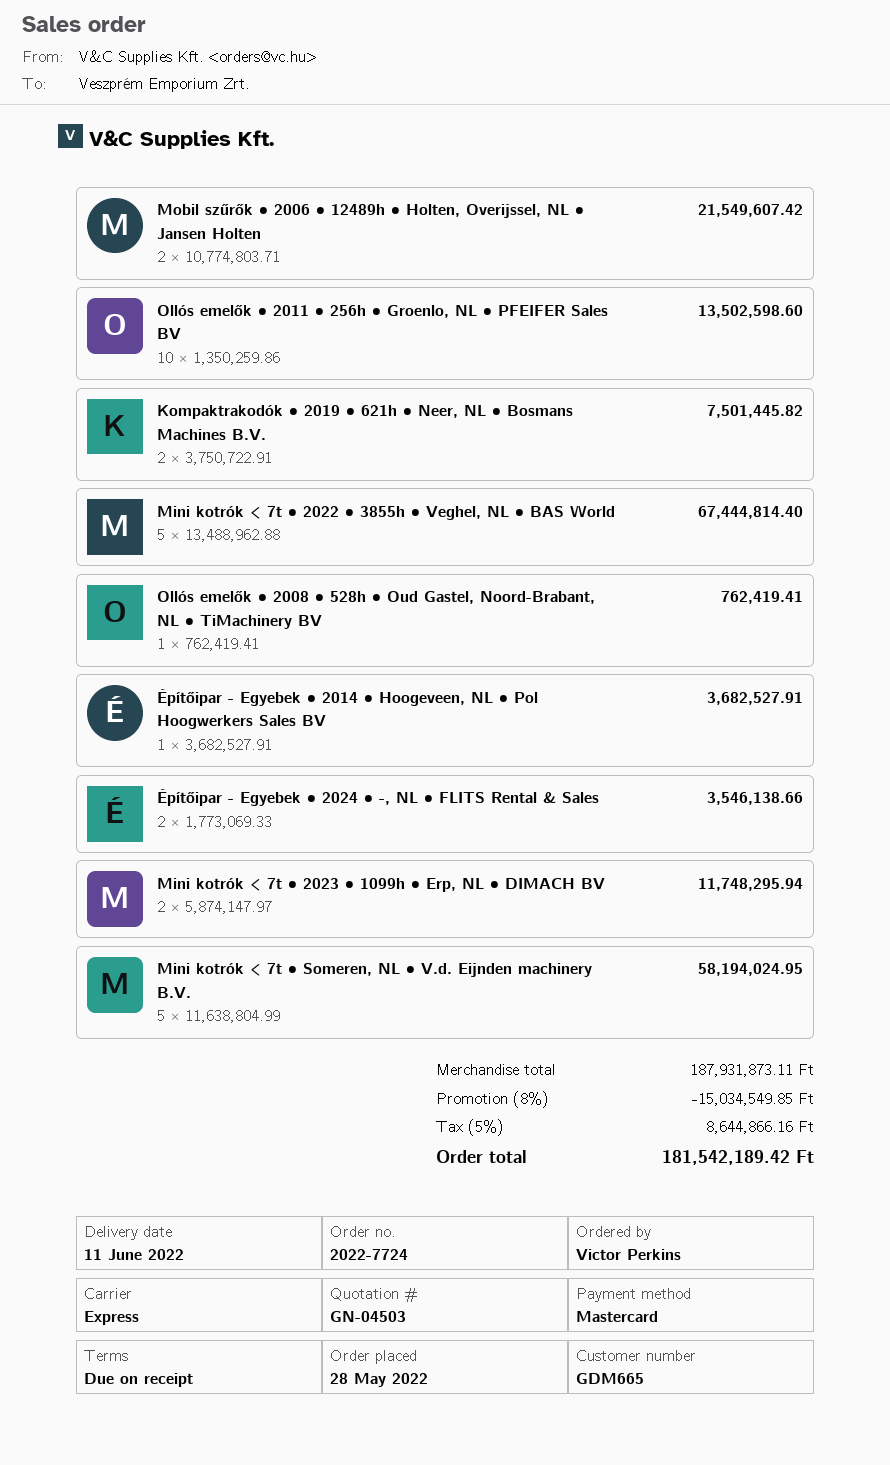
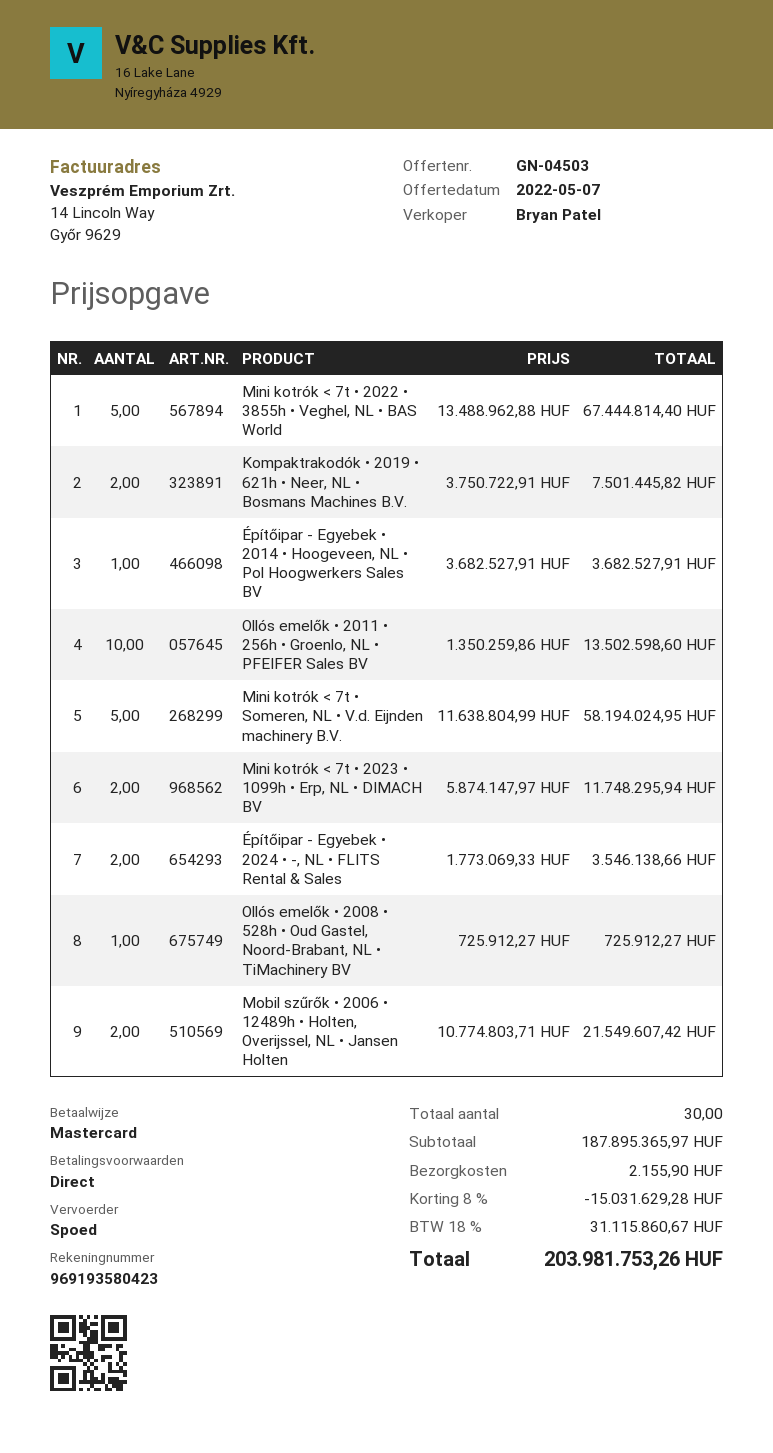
Ollós emelők • 2008 • 528h • Oud Gastel, Noord-Brabant, NL • TiMachinery BV: 1 x 762419.41 = 762419.41 -> 1 x 725912.27 = 725912.27
subtotal: 187931873.11 -> 187895365.97
discount: 8% = 15034549.85 -> 8% = 15031629.28
shipping: none -> 2155.90
tax: 5% = 8644866.16 -> 18% = 31115860.67
total: 181542189.42 -> 203981753.26

